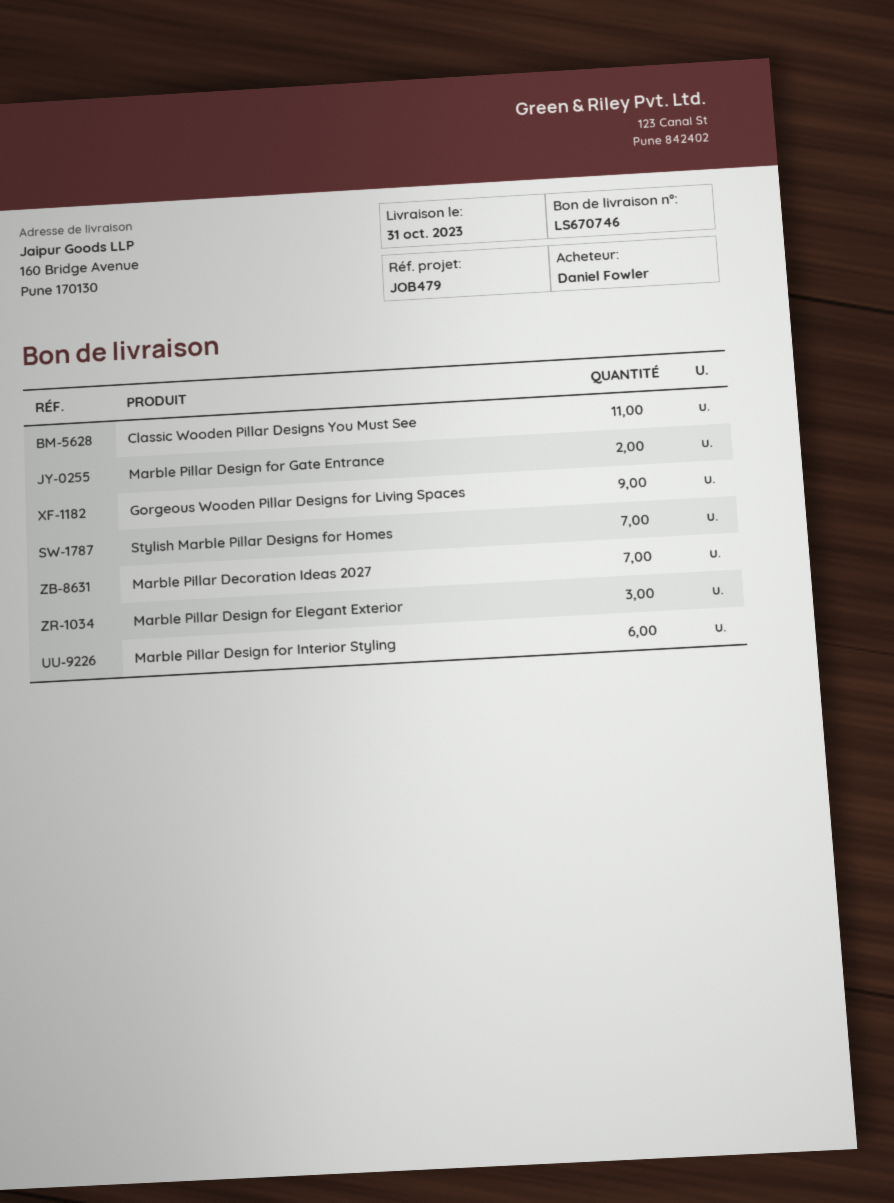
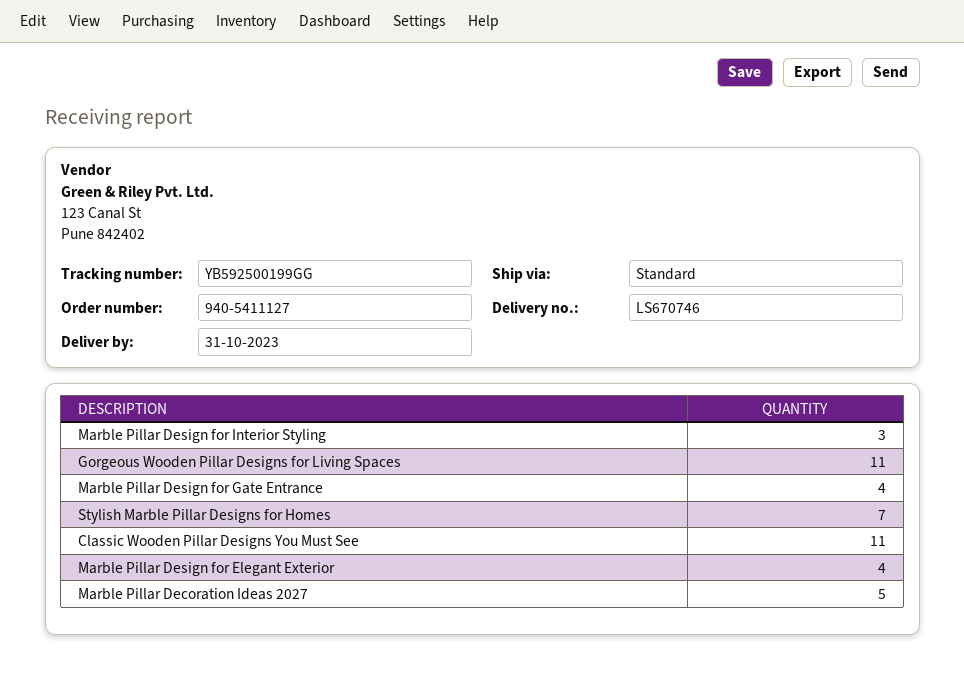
Marble Pillar Design for Gate Entrance: 2 -> 4
Gorgeous Wooden Pillar Designs for Living Spaces: 9 -> 11
Marble Pillar Decoration Ideas 2027: 7 -> 5
Marble Pillar Design for Elegant Exterior: 3 -> 4
Marble Pillar Design for Interior Styling: 6 -> 3

